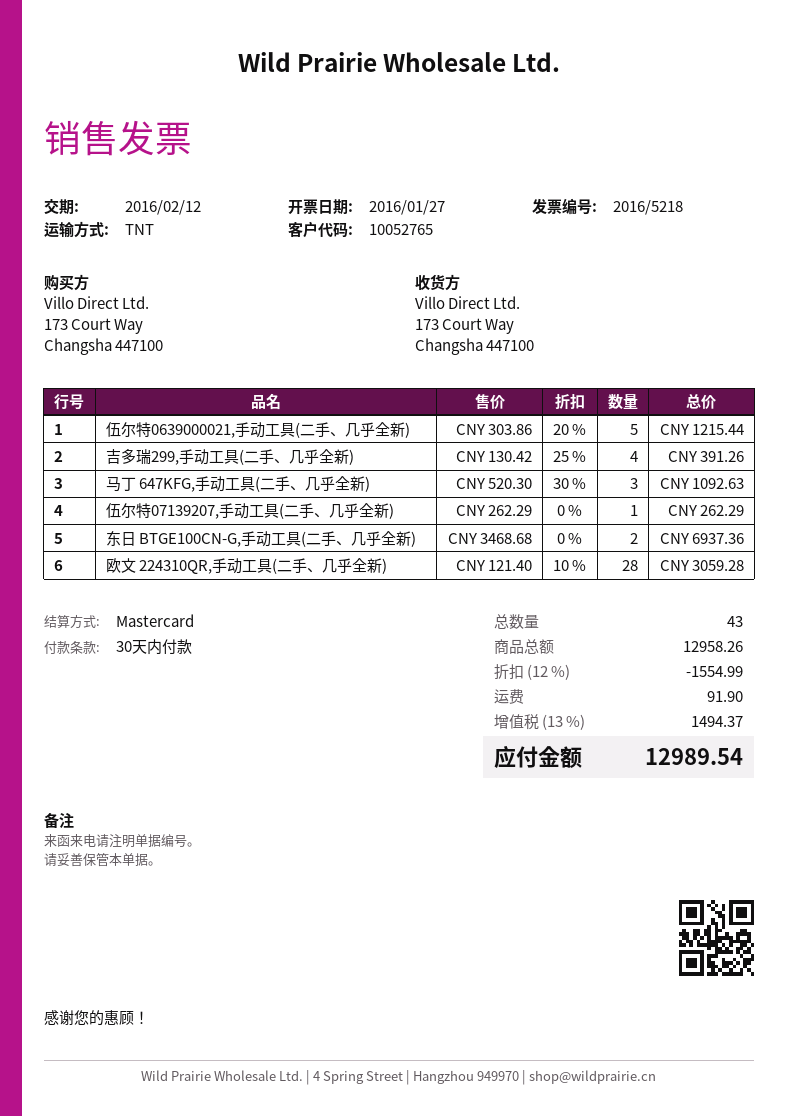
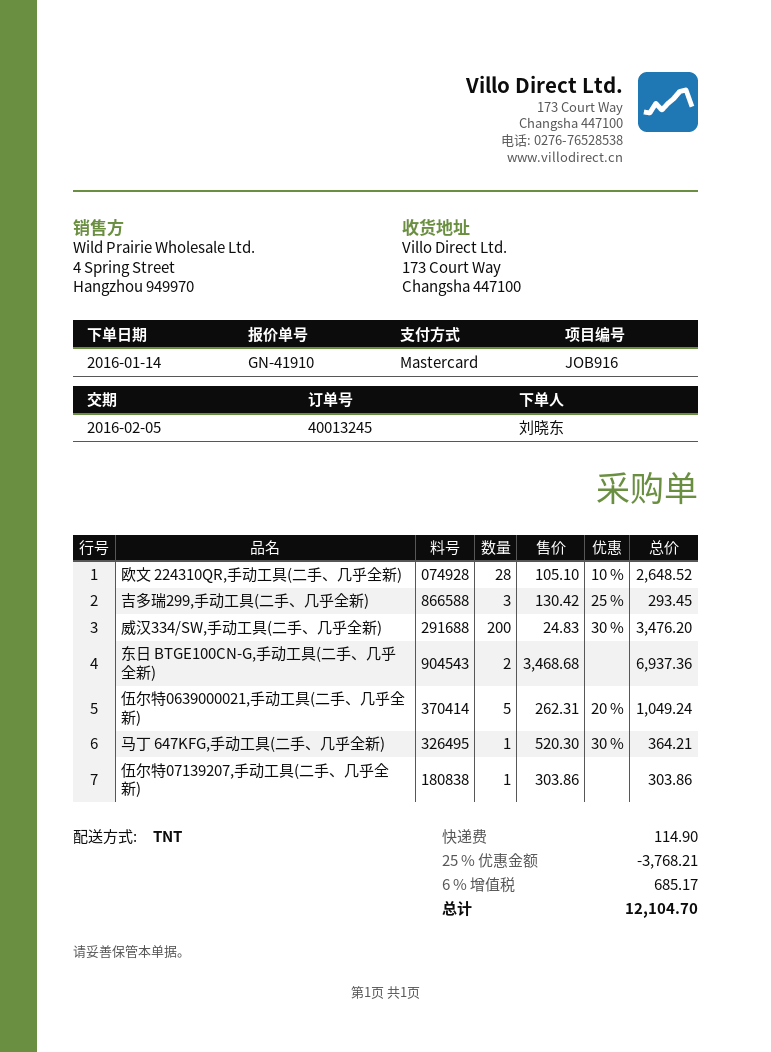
delivery date: 2016-02-12 -> 2016-02-05
伍尔特0639000021,手动工具(二手、几乎全新): 5 x 303.86 - 20% = 1215.44 -> 5 x 262.31 - 20% = 1049.24
吉多瑞299,手动工具(二手、几乎全新): 4 x 130.42 - 25% = 391.26 -> 3 x 130.42 - 25% = 293.45
马丁 647KFG,手动工具(二手、几乎全新): 3 x 520.30 - 30% = 1092.63 -> 1 x 520.30 - 30% = 364.21
伍尔特07139207,手动工具(二手、几乎全新): 1 x 262.29 = 262.29 -> 1 x 303.86 = 303.86
欧文 224310QR,手动工具(二手、几乎全新): 28 x 121.40 - 10% = 3059.28 -> 28 x 105.10 - 10% = 2648.52
威汉334/SW,手动工具(二手、几乎全新): none -> 200 x 24.83 - 30% = 3476.20
discount: 12% = 1554.99 -> 25% = 3768.21
shipping: 91.90 -> 114.90
tax: 13% = 1494.37 -> 6% = 685.17
total: 12989.54 -> 12104.70

